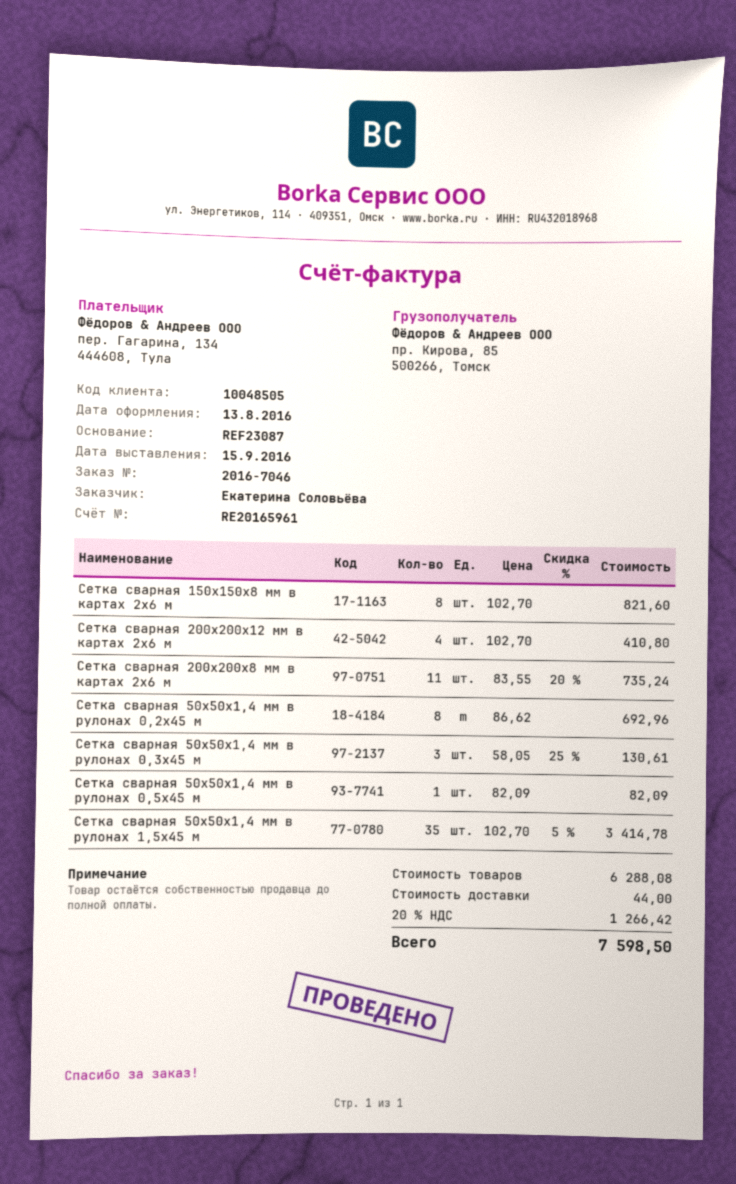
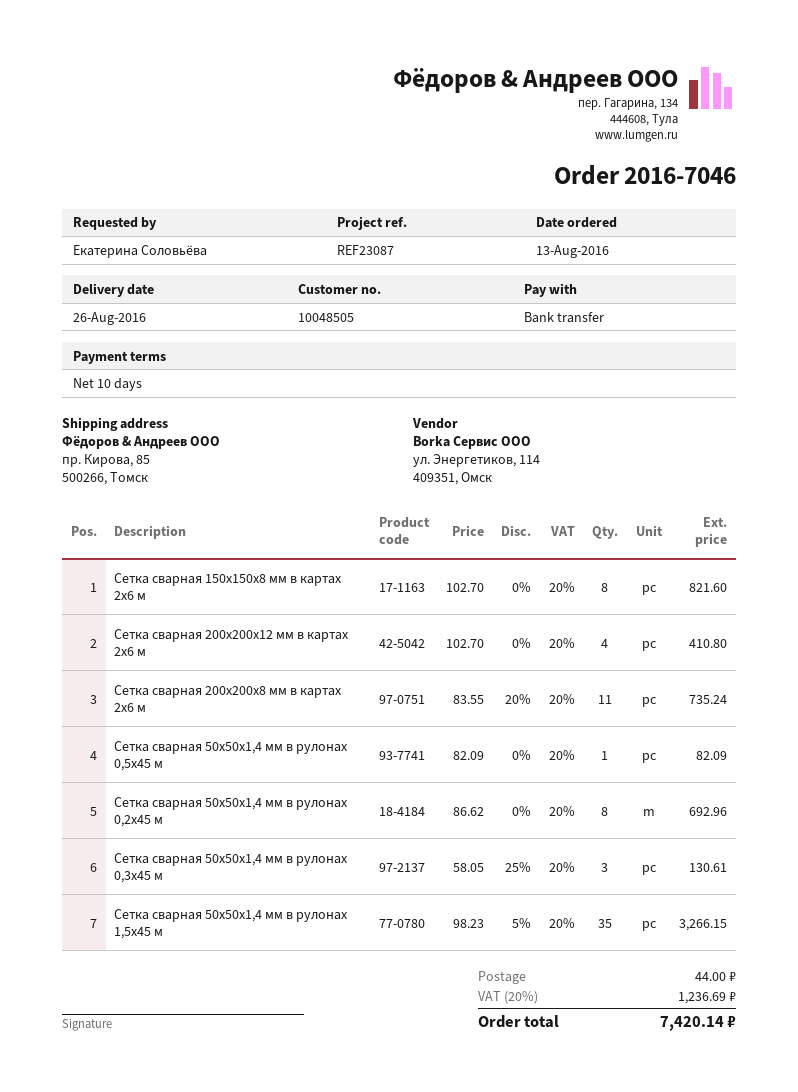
Сетка сварная 50х50х1,4 мм в рулонах 1,5х45 м: 35 x 102.70 - 5% = 3414.78 -> 35 x 98.23 - 5% = 3266.15
tax: 20% = 1266.42 -> 20% = 1236.69
total: 7598.50 -> 7420.14

